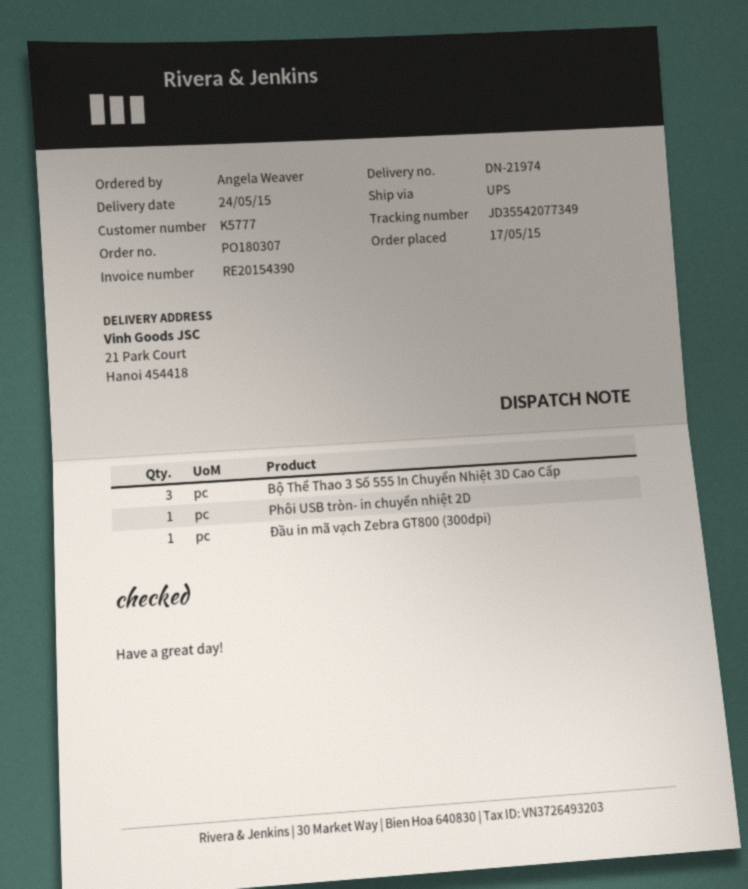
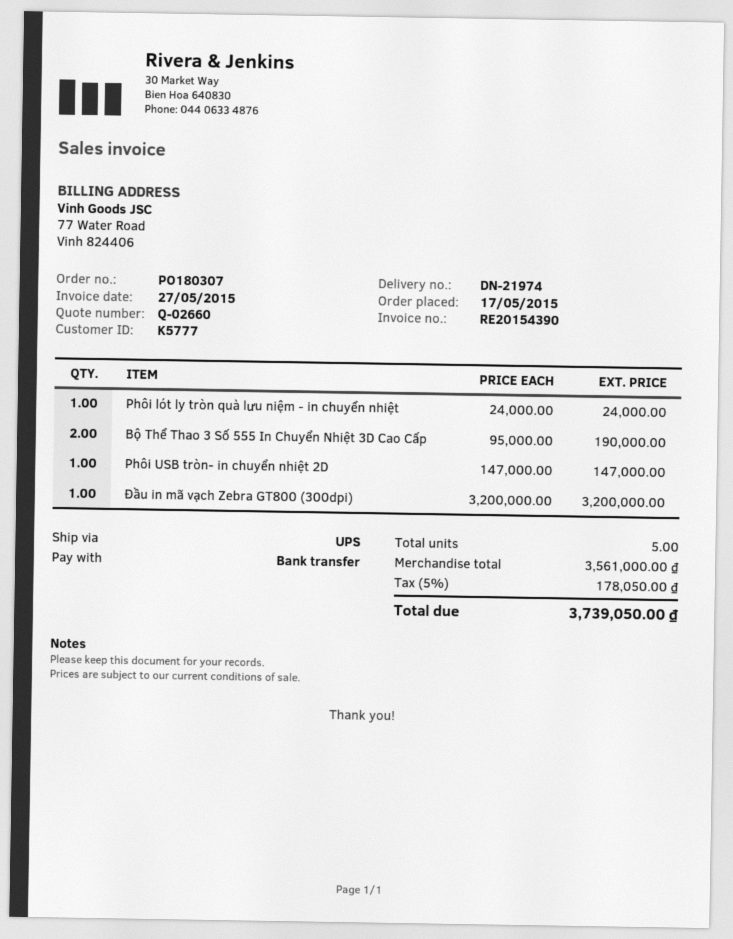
Bộ Thể Thao 3 Số 555 In Chuyển Nhiệt 3D Cao Cấp: 3 -> 2
Phôi lót ly tròn quà lưu niệm - in chuyển nhiệt: none -> 1

